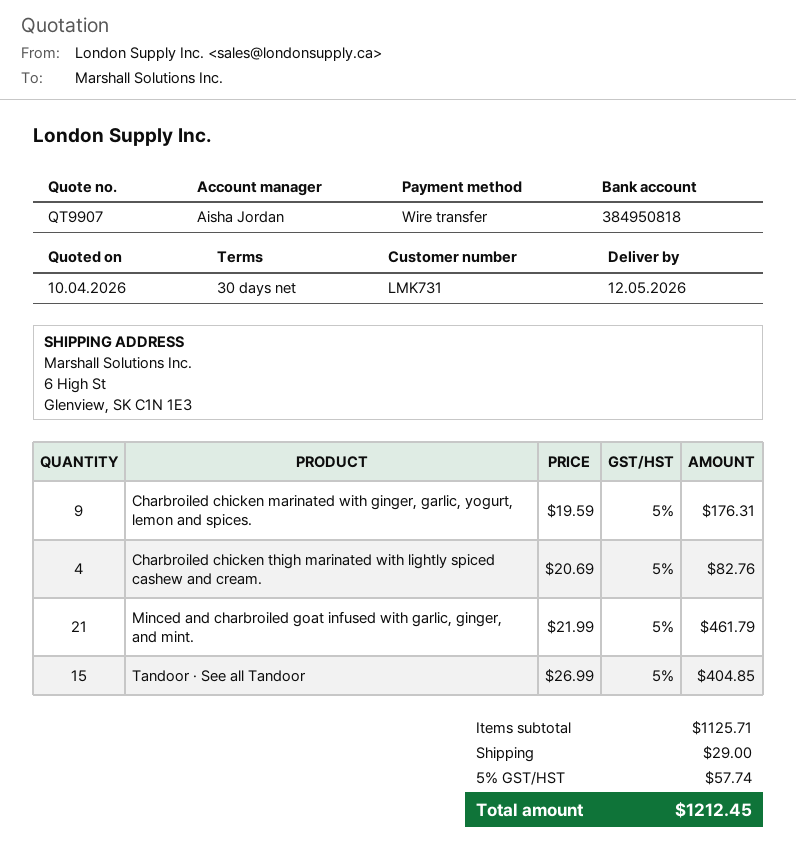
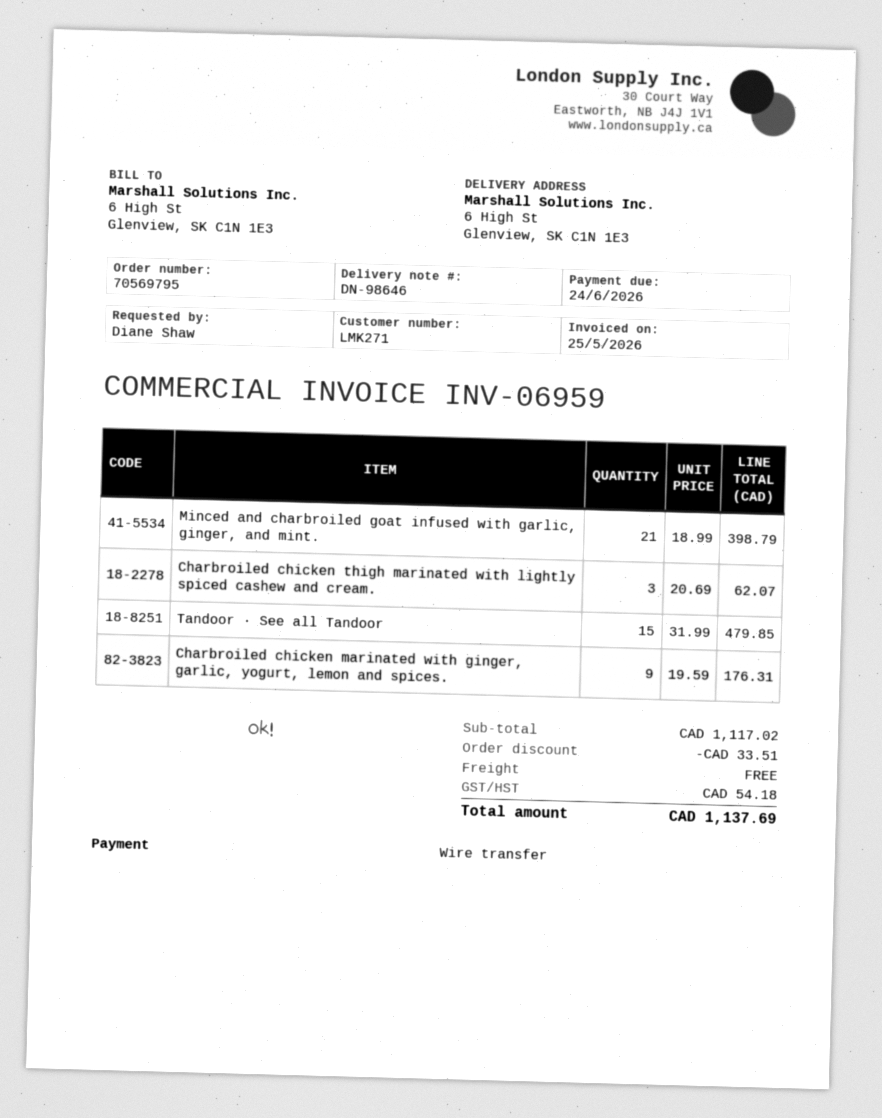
customer number: LMK731 -> LMK271
Charbroiled chicken thigh marinated with lightly spiced cashew and cream.: 4 x 20.69 = 82.76 -> 3 x 20.69 = 62.07
Minced and charbroiled goat infused with garlic, ginger, and mint.: 21 x 21.99 = 461.79 -> 21 x 18.99 = 398.79
Tandoor · See all Tandoor: 15 x 26.99 = 404.85 -> 15 x 31.99 = 479.85
subtotal: 1125.71 -> 1117.02
discount: none -> 33.51
shipping: 29.00 -> 0.00
tax: 57.74 -> 54.18
total: 1212.45 -> 1137.69

